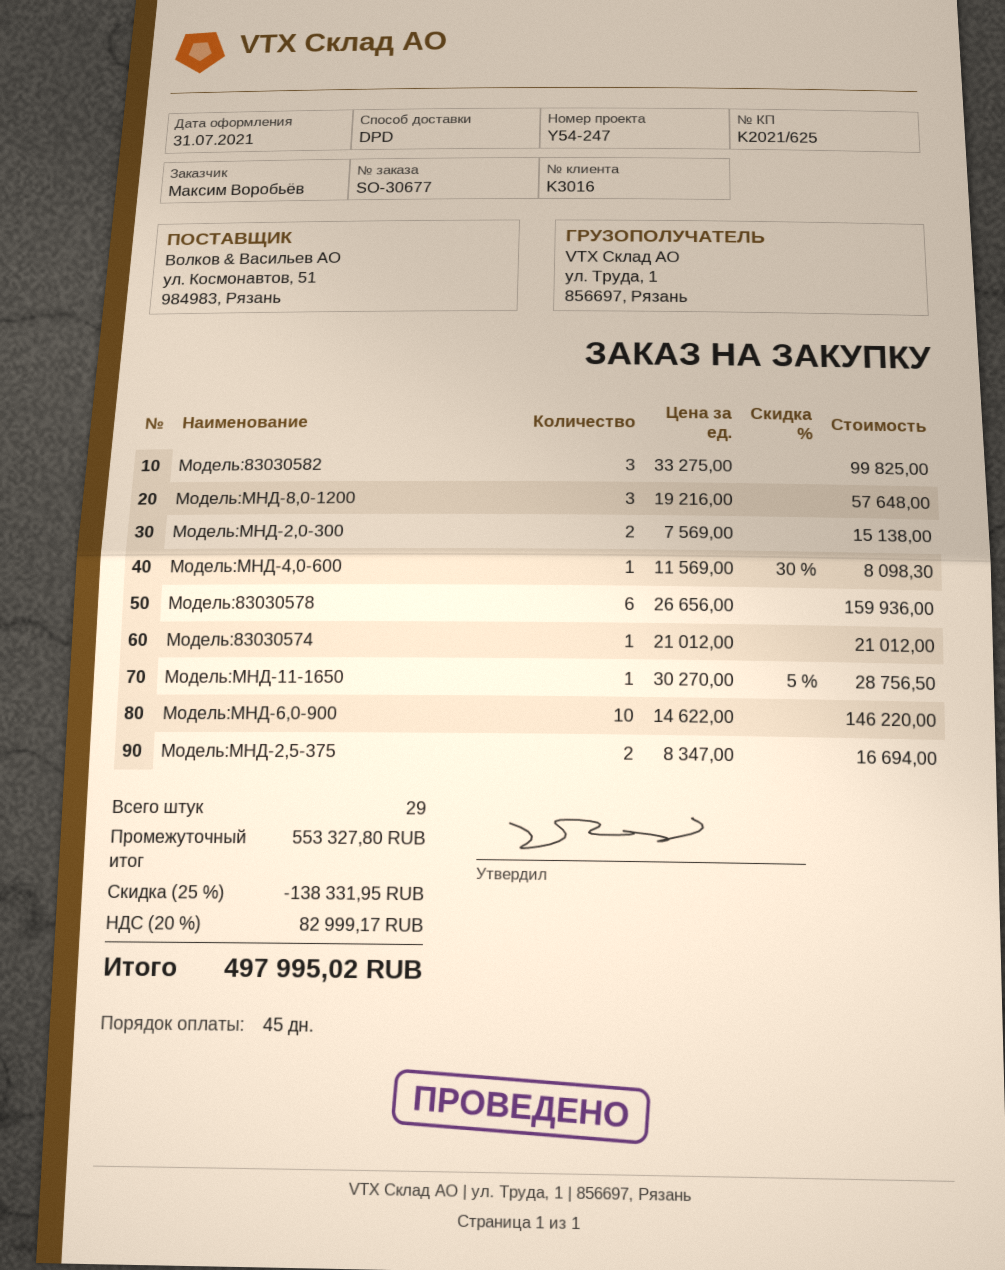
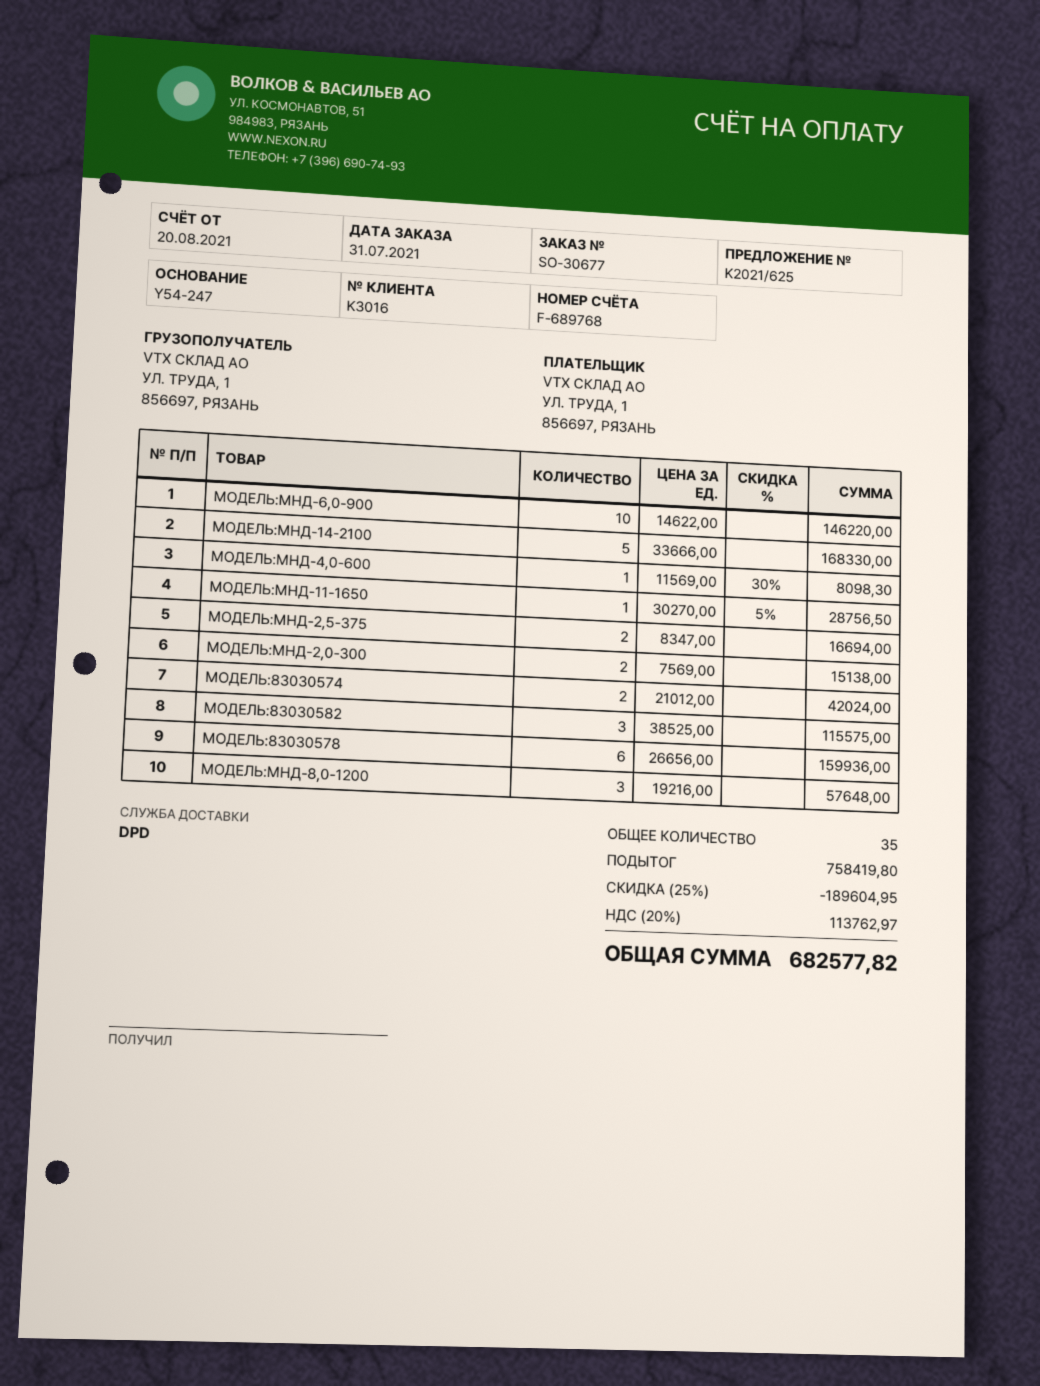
Модель:83030582: 3 x 33275.00 = 99825.00 -> 3 x 38525.00 = 115575.00
Модель:83030574: 1 x 21012.00 = 21012.00 -> 2 x 21012.00 = 42024.00
МОДЕЛЬ:МНД-14-2100: none -> 5 x 33666.00 = 168330.00
total quantity: 29 -> 35
subtotal: 553327.80 -> 758419.80
discount: 25% = 138331.95 -> 25% = 189604.95
tax: 20% = 82999.17 -> 20% = 113762.97
total: 497995.02 -> 682577.82

